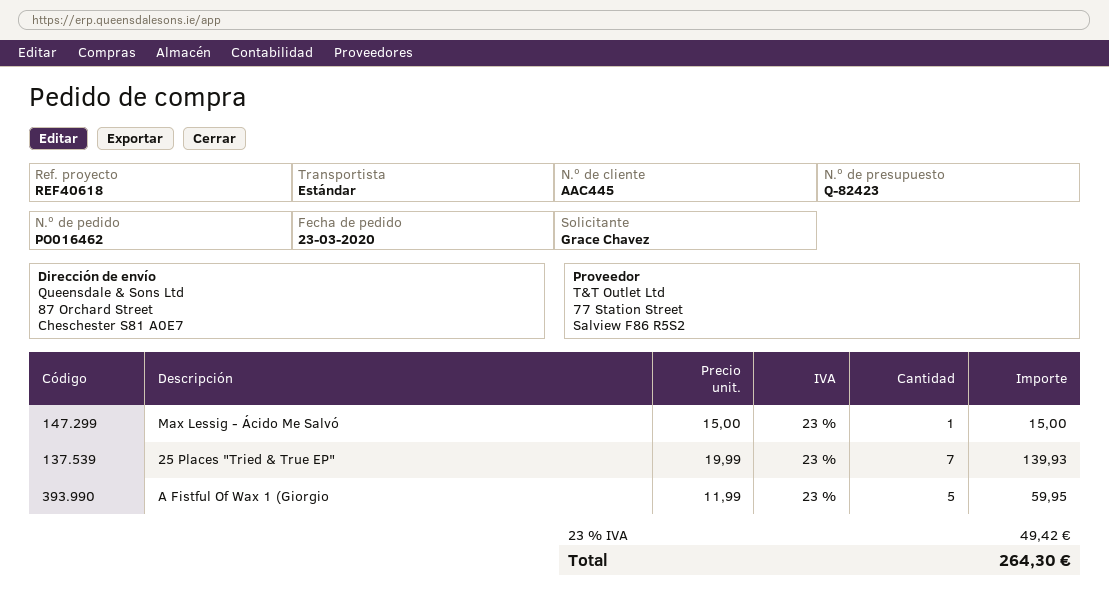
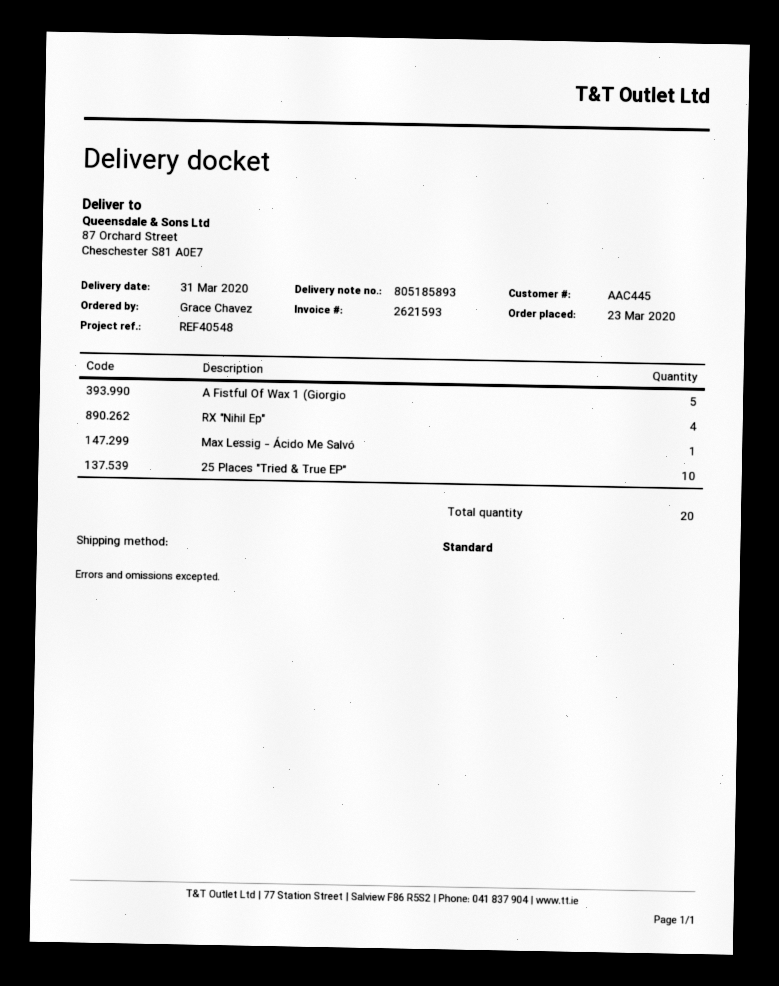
reference: REF40618 -> REF40548
25 Places "Tried & True EP": 7 -> 10
RX "Nihil Ep": none -> 4

